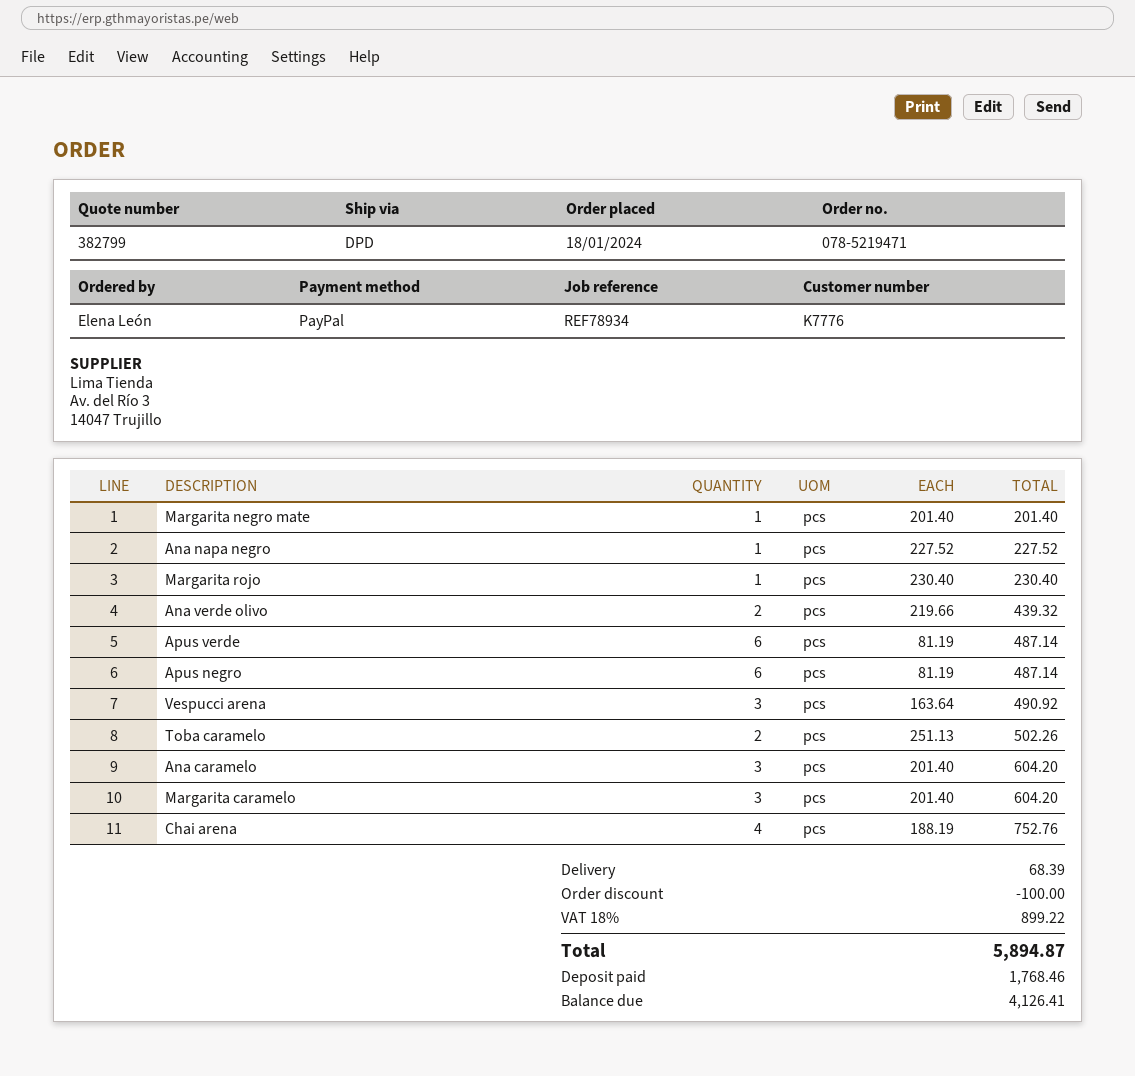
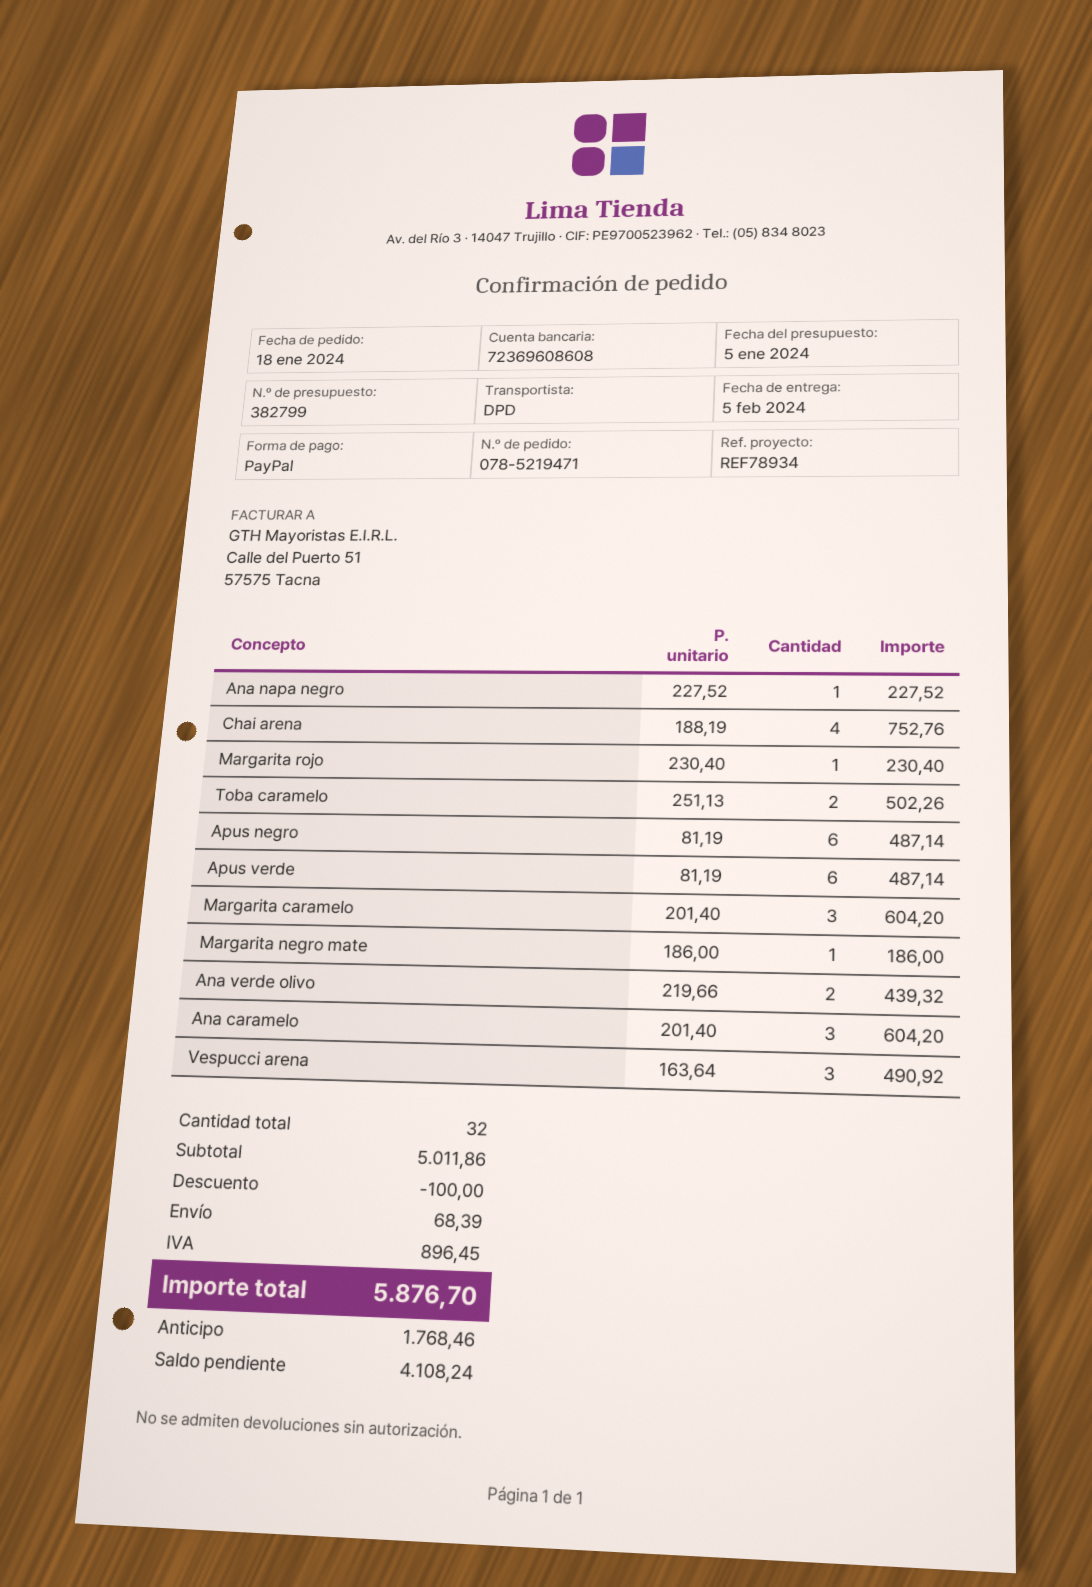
Margarita negro mate: 1 x 201.40 = 201.40 -> 1 x 186.00 = 186.00
tax: 899.22 -> 896.45
total: 5894.87 -> 5876.70
balance: 4126.41 -> 4108.24

